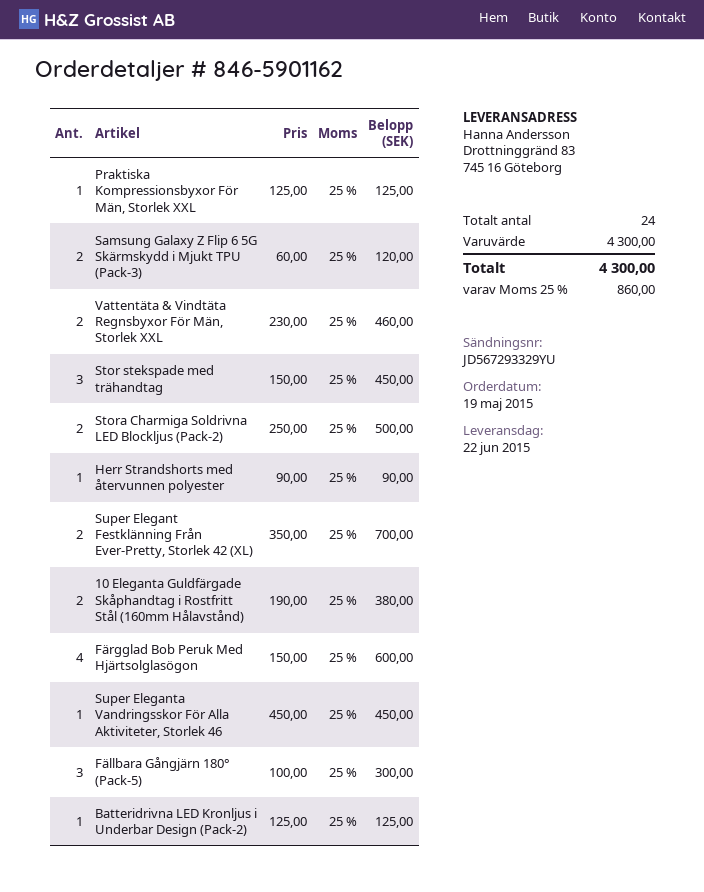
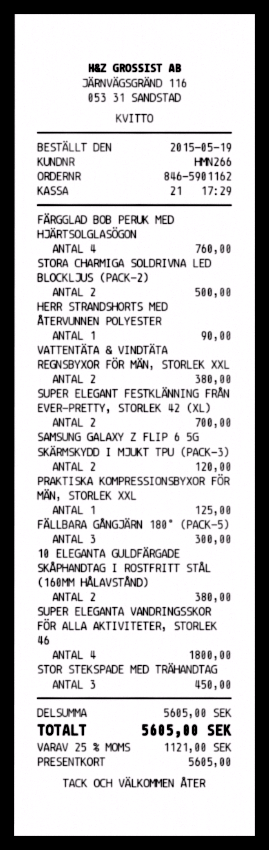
Vattentäta & Vindtäta Regnsbyxor För Män, Storlek XXL: 2 for 460.00 -> 2 for 380.00
Färgglad Bob Peruk Med Hjärtsolglasögon: 4 for 600.00 -> 4 for 760.00
Super Eleganta Vandringsskor För Alla Aktiviteter, Storlek 46: 1 for 450.00 -> 4 for 1800.00
Batteridrivna LED Kronljus i Underbar Design (Pack-2): 1 for 125.00 -> none
subtotal: 4300.00 -> 5605.00
tax: 25% = 860.00 -> 25% = 1121.00
total: 4300.00 -> 5605.00

